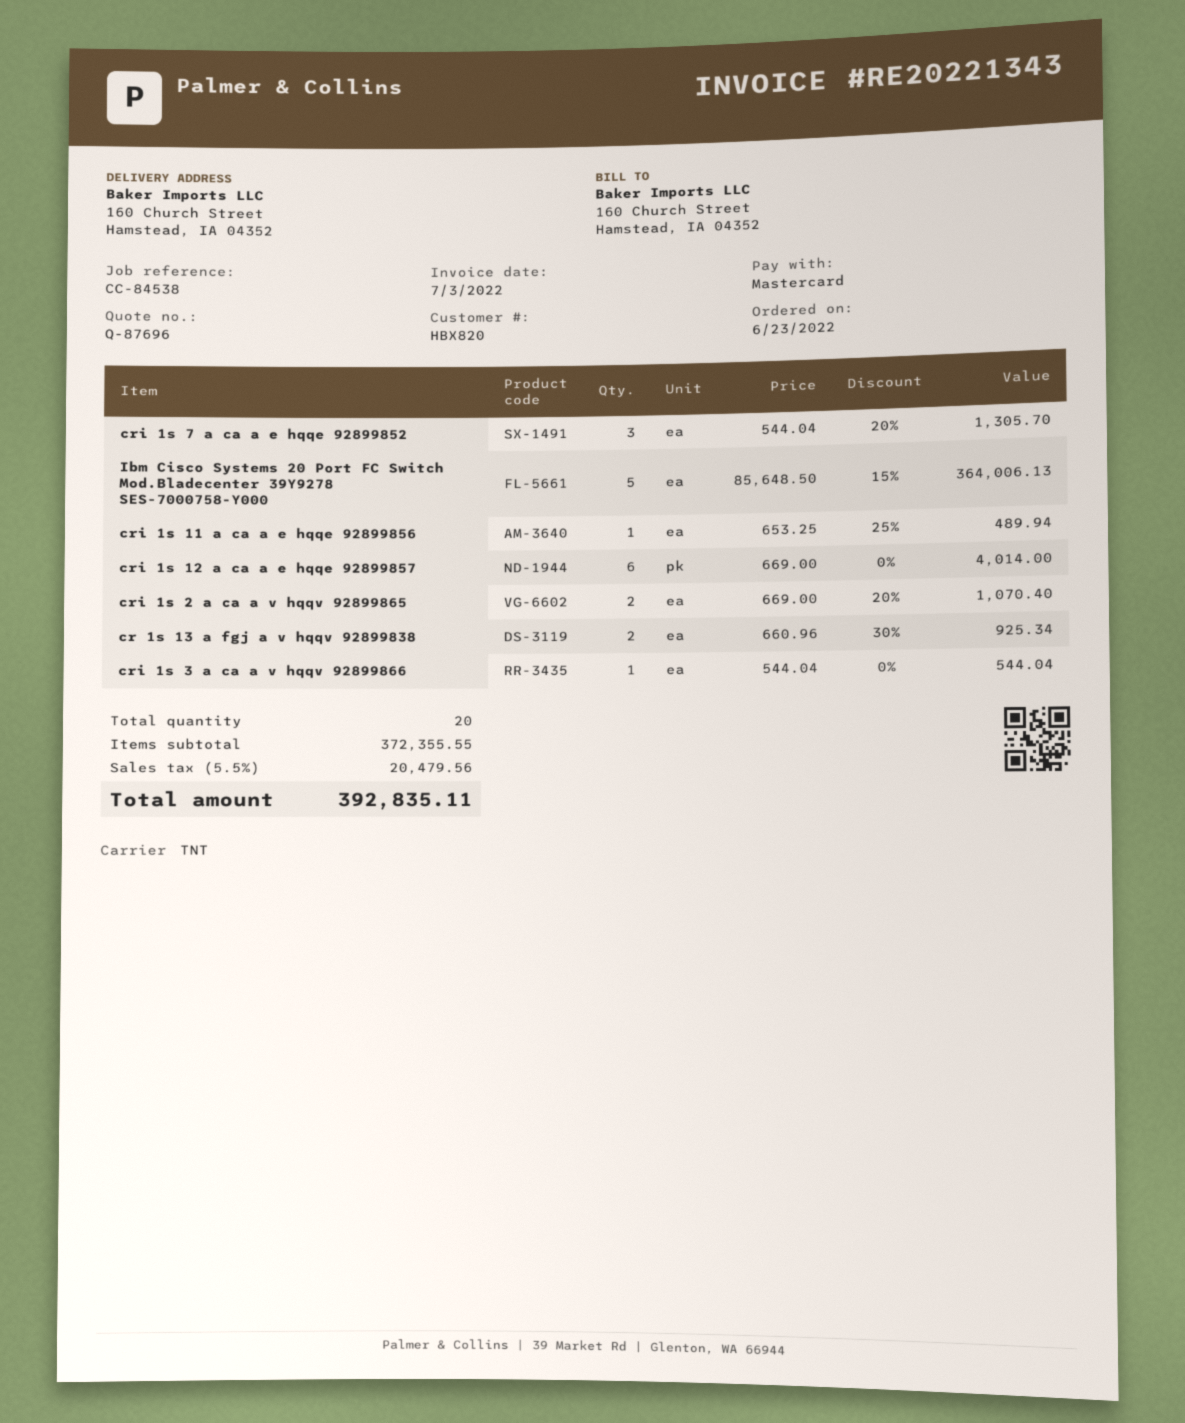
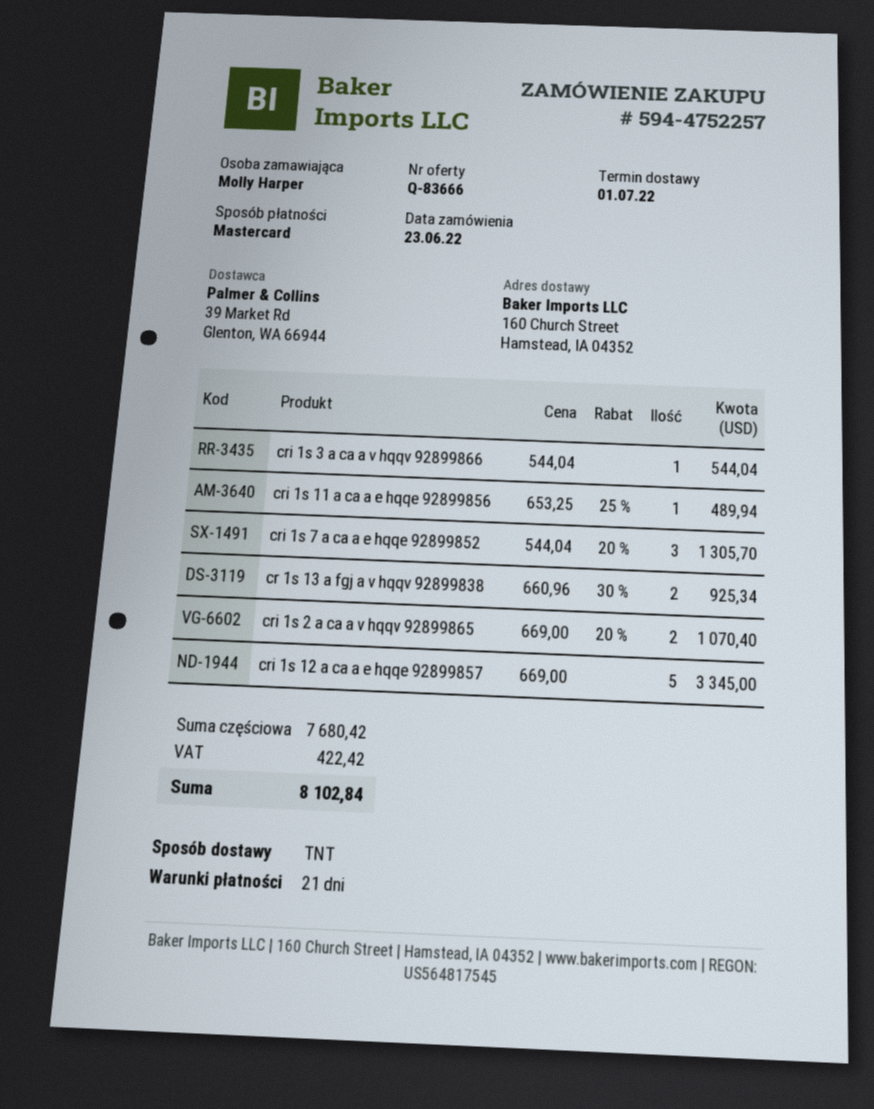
quote number: Q-87696 -> Q-83666
Ibm Cisco Systems 20 Port FC Switch Mod.Bladecenter 39Y9278 SES-7000758-Y000: 5 x 85648.50 - 15% = 364006.13 -> none
cri 1s 12 a ca a e hqqe 92899857: 6 x 669.00 = 4014.00 -> 5 x 669.00 = 3345.00
subtotal: 372355.55 -> 7680.42
tax: 20479.56 -> 422.42
total: 392835.11 -> 8102.84

